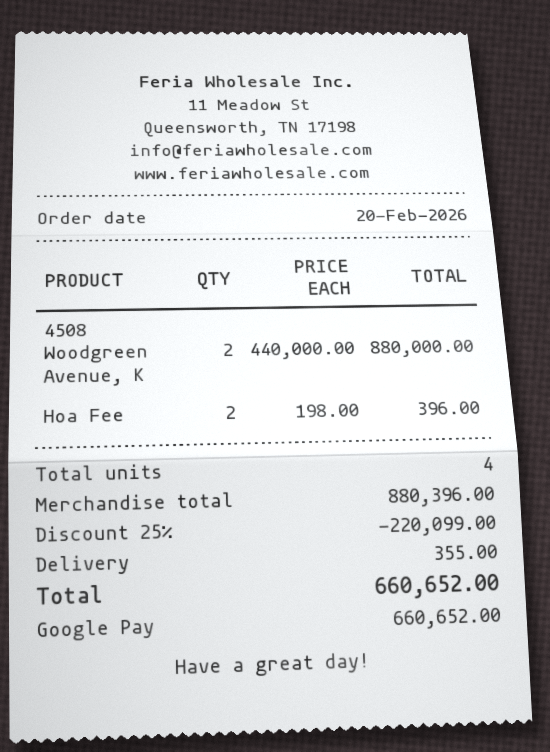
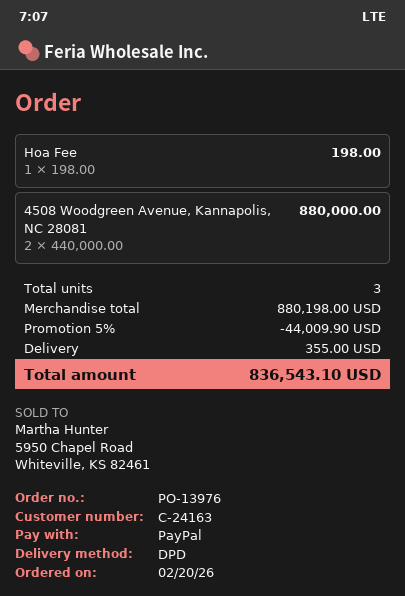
payment method: Google Pay -> PayPal
Hoa Fee: 2 x 198.00 = 396.00 -> 1 x 198.00 = 198.00
total quantity: 4 -> 3
subtotal: 880396.00 -> 880198.00
discount: 25% = 220099.00 -> 5% = 44009.90
total: 660652.00 -> 836543.10

